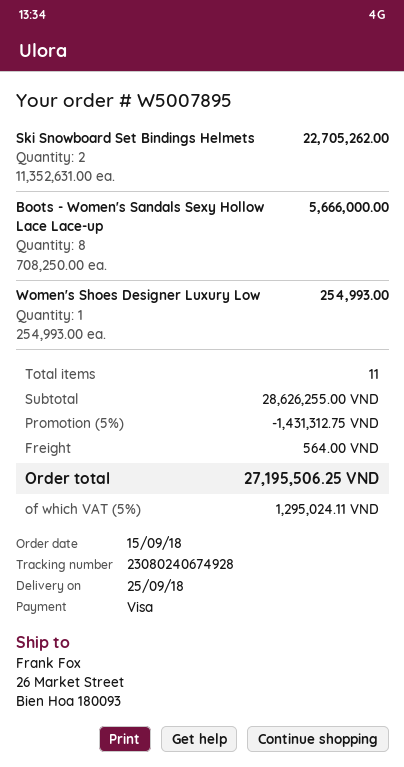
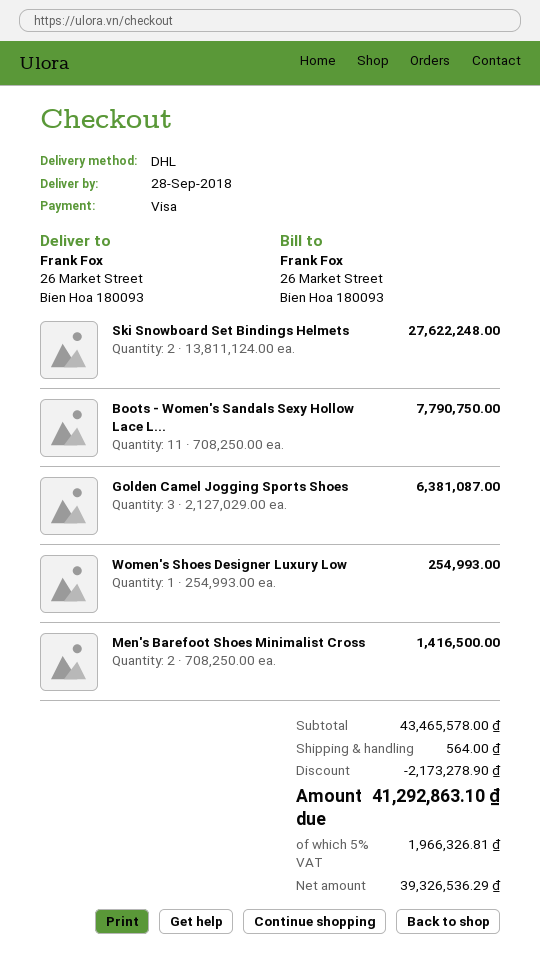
delivery date: 2018-09-25 -> 2018-09-28
Ski Snowboard Set Bindings Helmets: 2 x 11352631.00 = 22705262.00 -> 2 x 13811124.00 = 27622248.00
Boots - Women's Sandals Sexy Hollow Lace Lace-up: 8 x 708250.00 = 5666000.00 -> 11 x 708250.00 = 7790750.00
Golden Camel Jogging Sports Shoes: none -> 3 x 2127029.00 = 6381087.00
Men's Barefoot Shoes Minimalist Cross: none -> 2 x 708250.00 = 1416500.00
subtotal: 28626255.00 -> 43465578.00
discount: 1431312.75 -> 2173278.90
tax: 5% = 1295024.11 -> 5% = 1966326.81
total: 27195506.25 -> 41292863.10

